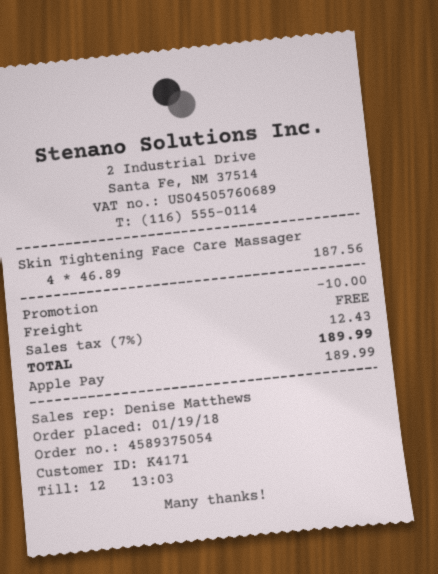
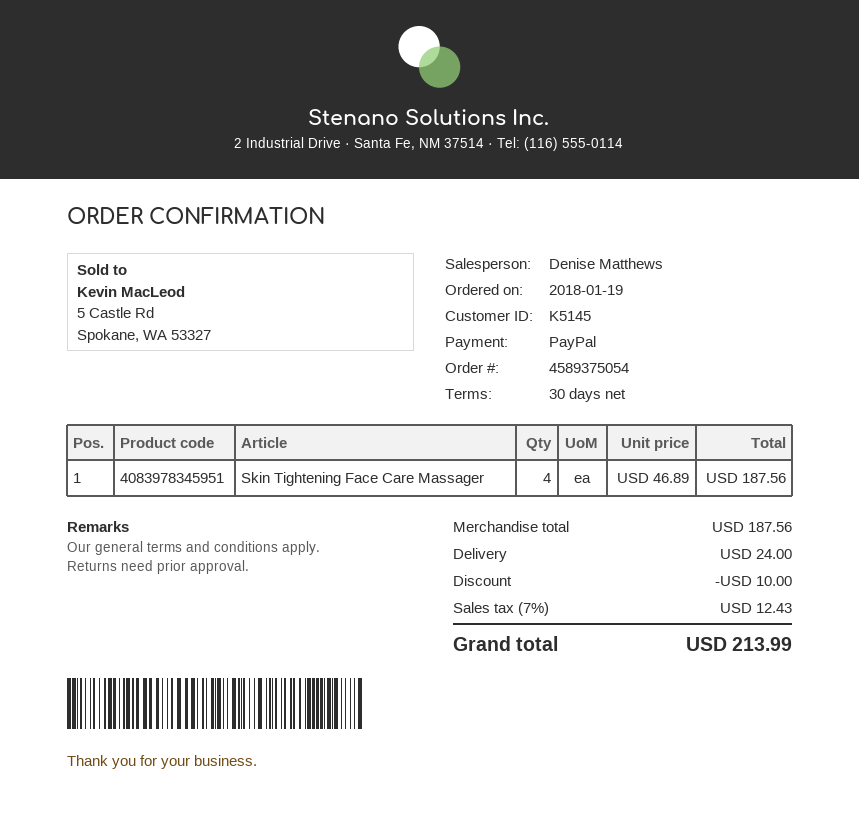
customer number: K4171 -> K5145
payment method: Apple Pay -> PayPal
shipping: 0.00 -> 24.00
total: 189.99 -> 213.99

